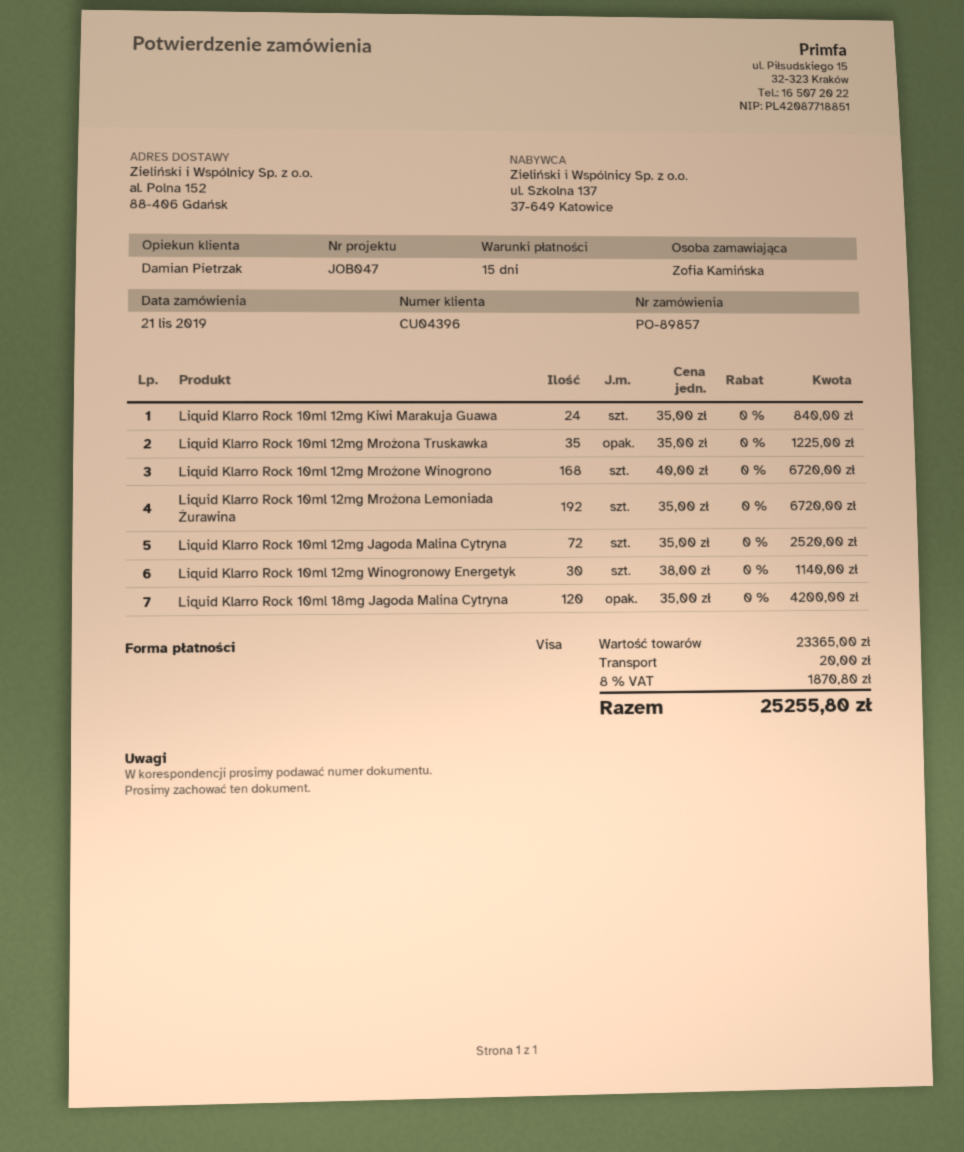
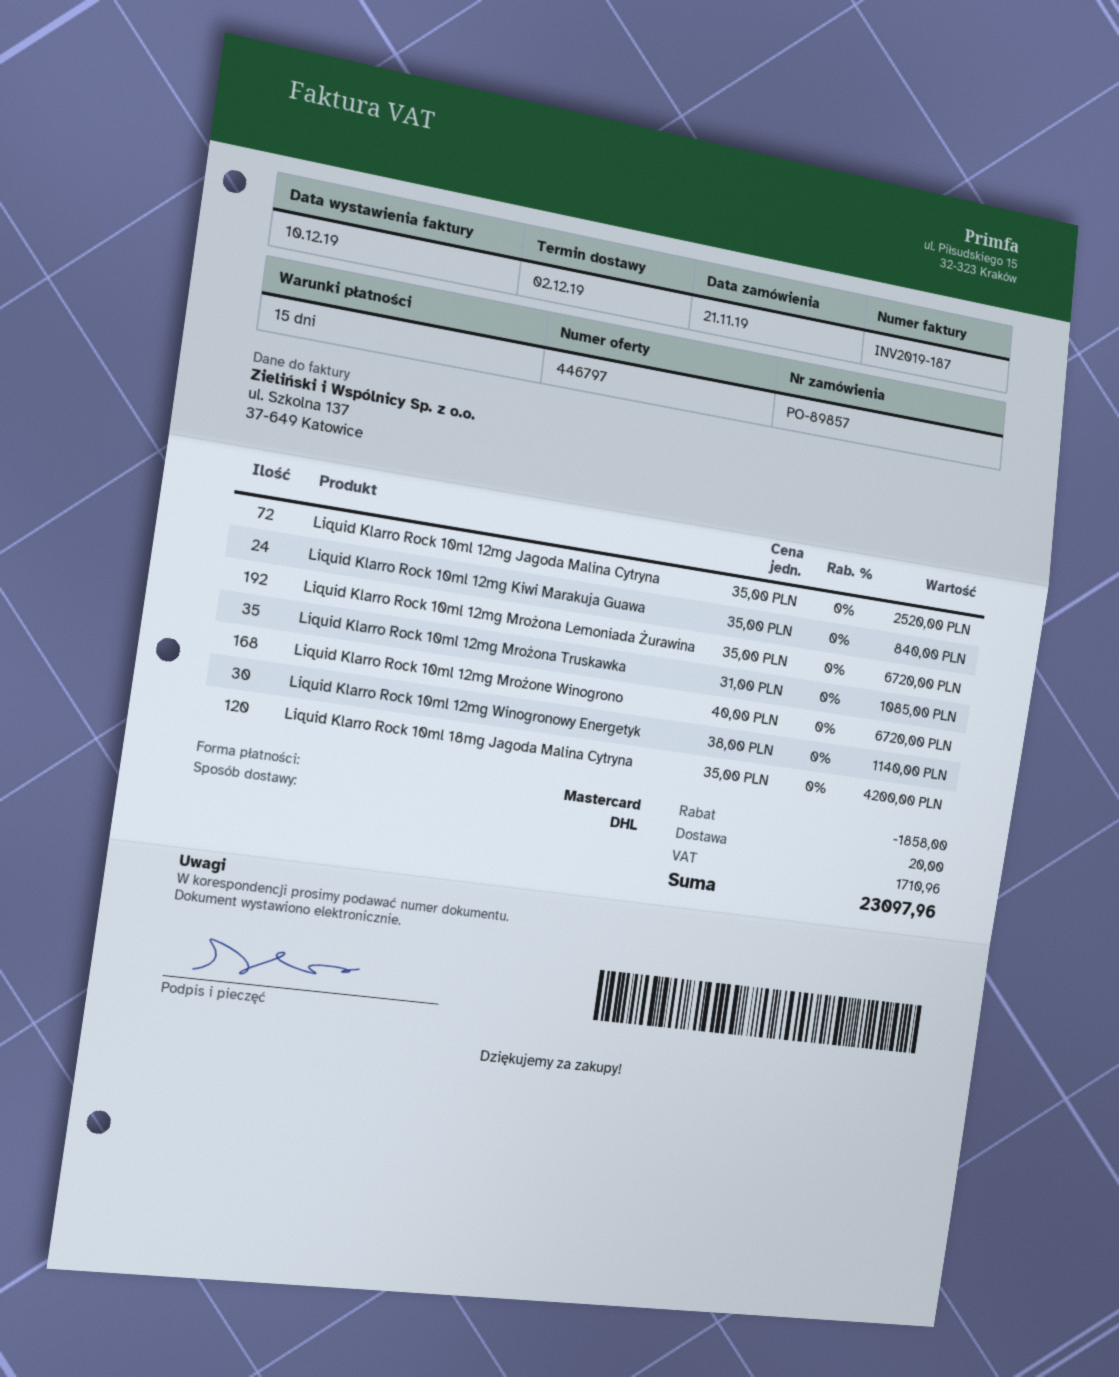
payment method: Visa -> Mastercard
Liquid Klarro Rock 10ml 12mg Mrożona Truskawka: 35 x 35.00 = 1225.00 -> 35 x 31.00 = 1085.00
discount: none -> 1858.00
tax: 1870.80 -> 1710.96
total: 25255.80 -> 23097.96

